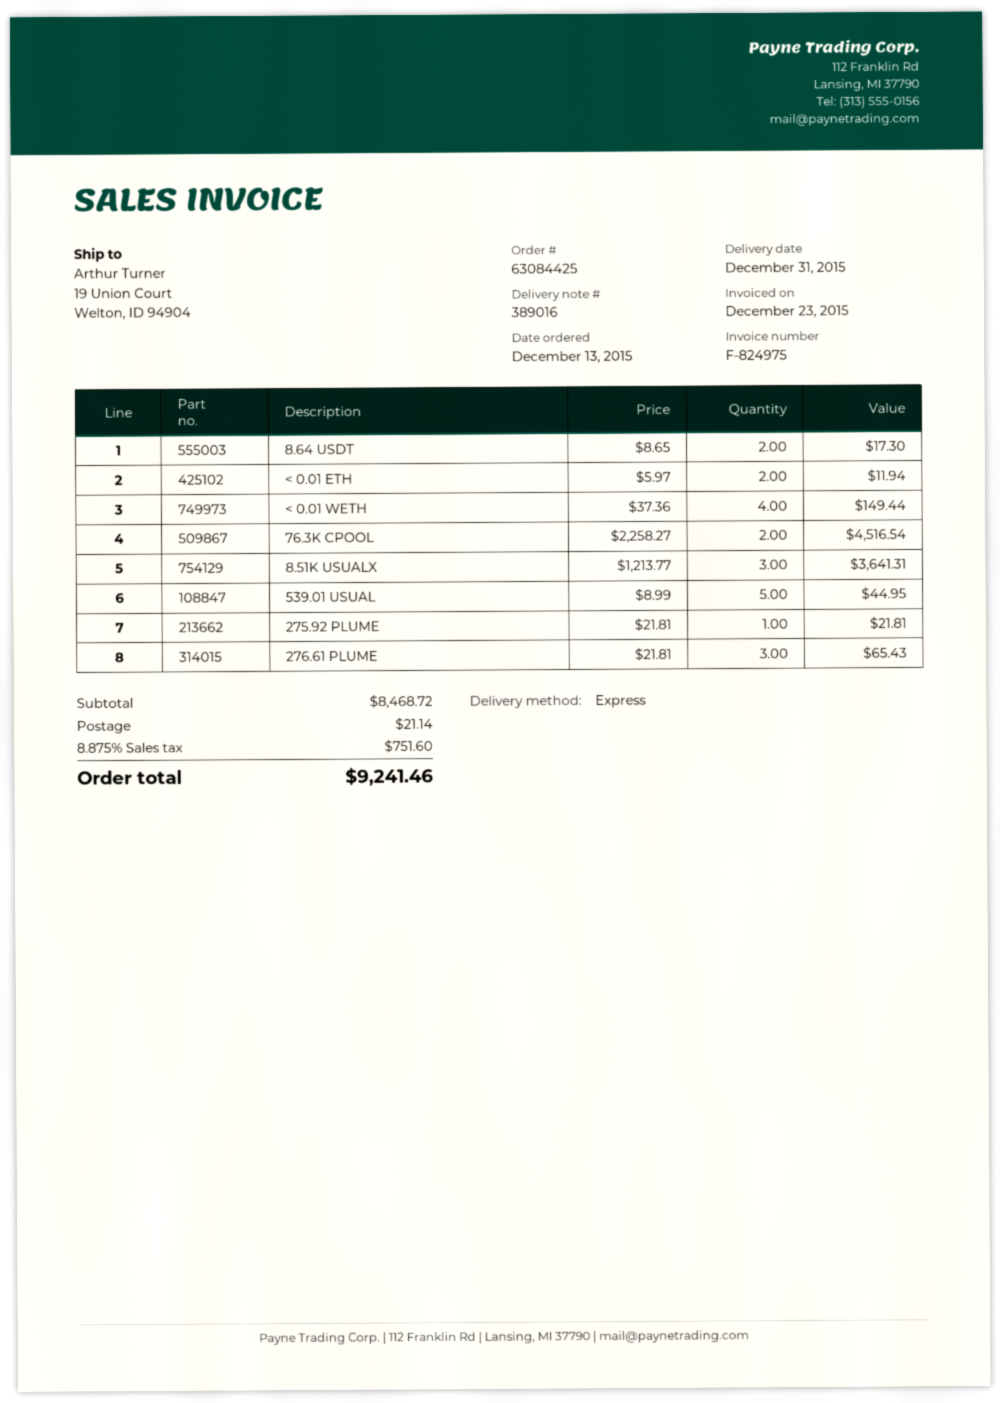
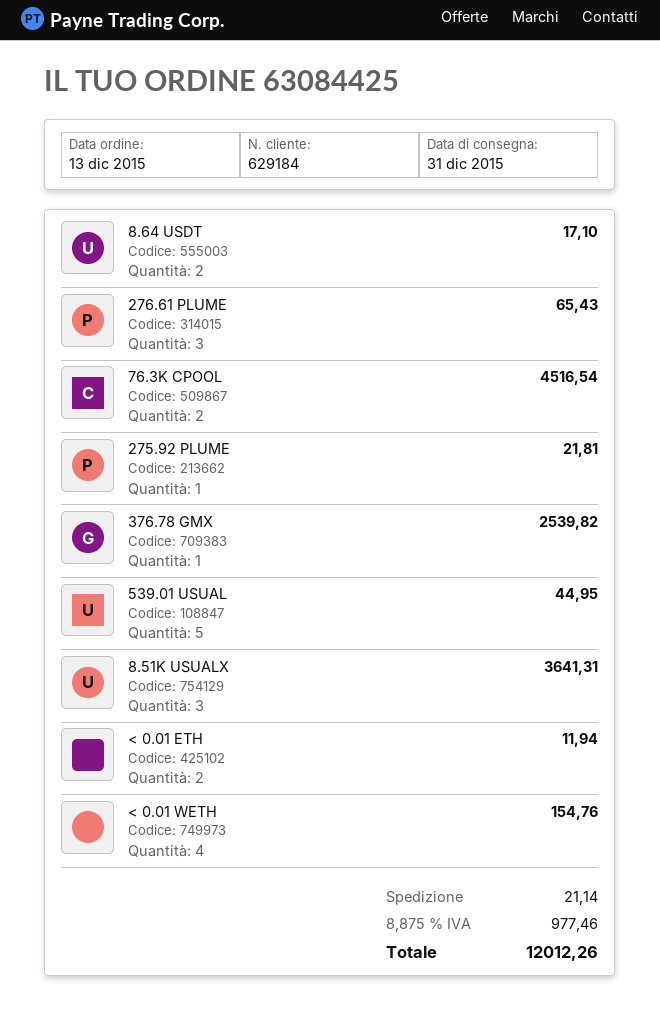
8.64 USDT: 2 for 17.30 -> 2 for 17.10
< 0.01 WETH: 4 for 149.44 -> 4 for 154.76
376.78 GMX: none -> 1 for 2539.82
tax: 8.875% = 751.60 -> 8.875% = 977.46
total: 9241.46 -> 12012.26

